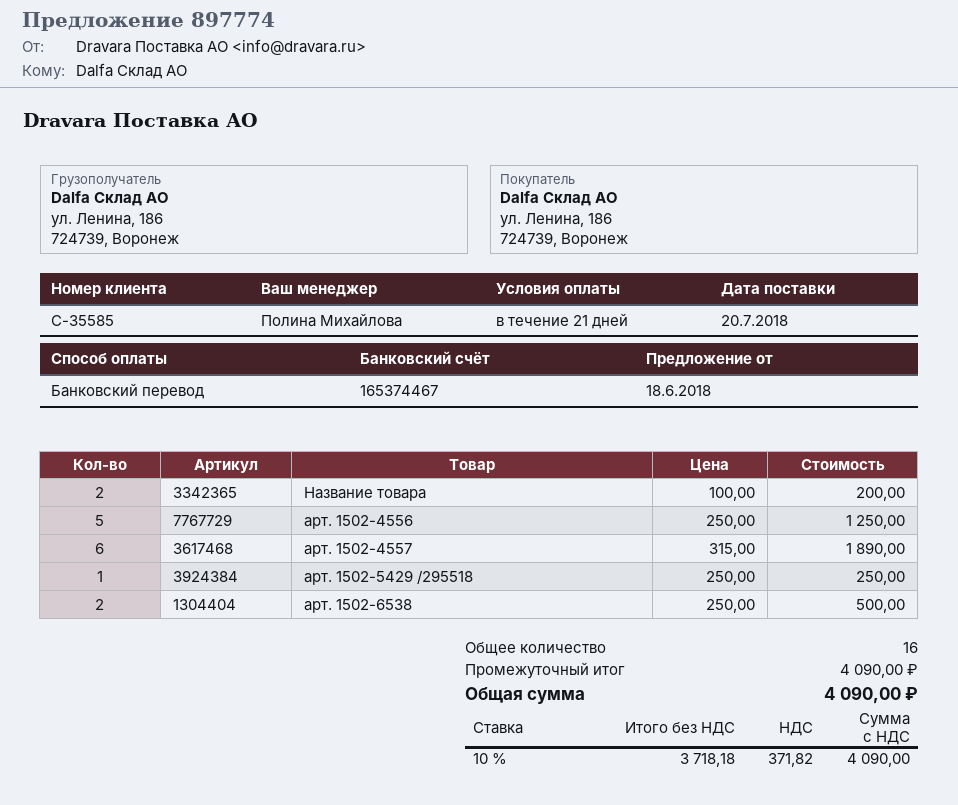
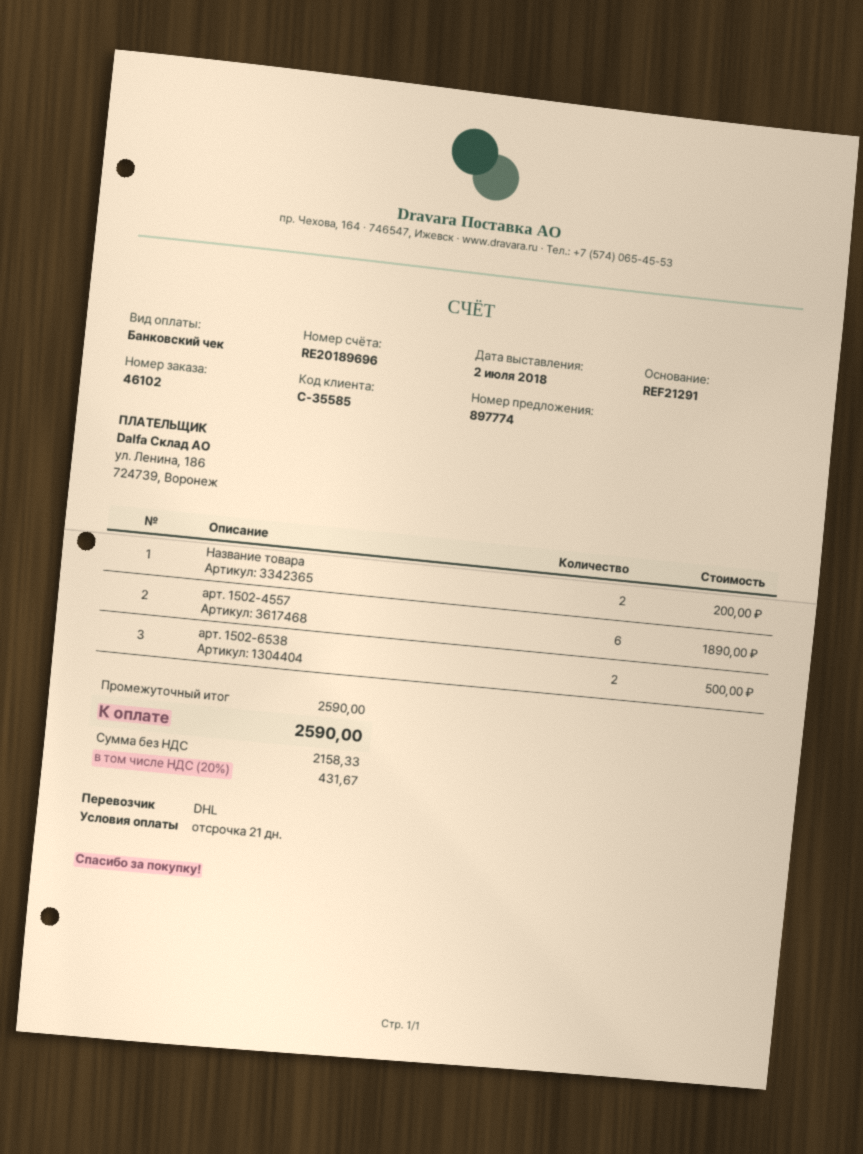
payment method: bank transfer -> cheque
арт. 1502-4556: 5 for 1250.00 -> none
арт. 1502-5429 /295518: 1 for 250.00 -> none
subtotal: 4090.00 -> 2590.00
net: 3718.18 -> 2158.33
tax: 10% = 371.82 -> 20% = 431.67
total: 4090.00 -> 2590.00

